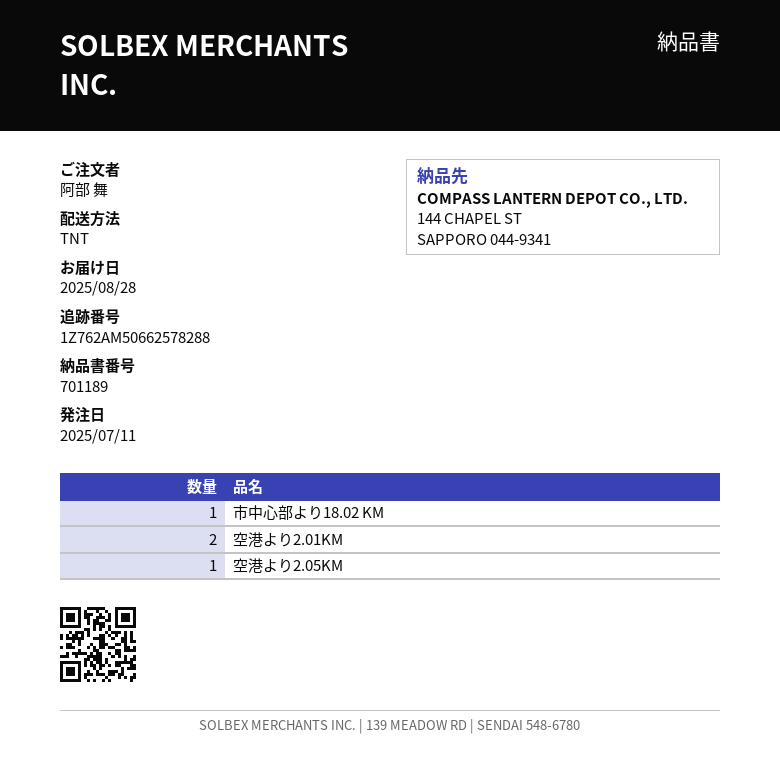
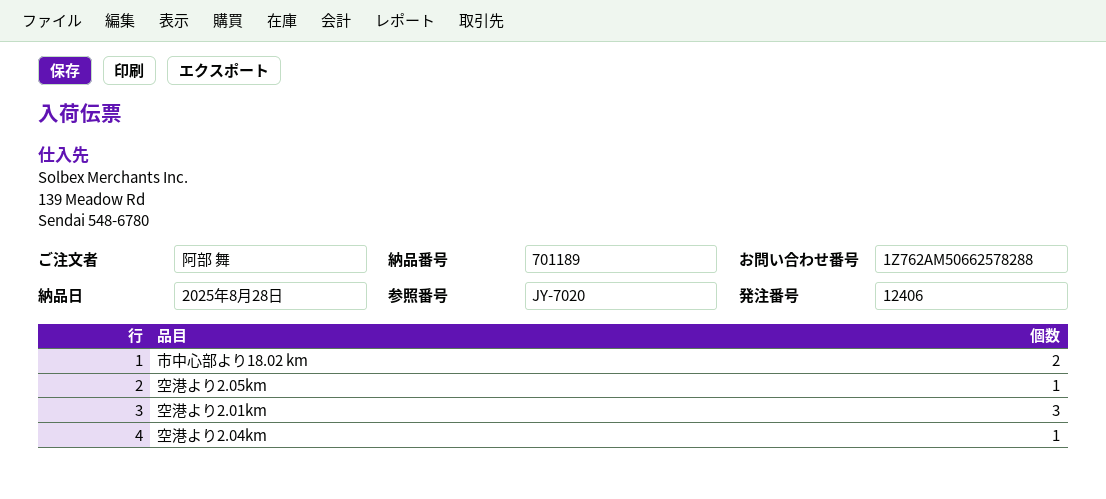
市中心部より18.02 KM: 1 -> 2
空港より2.01KM: 2 -> 3
空港より2.04km: none -> 1

